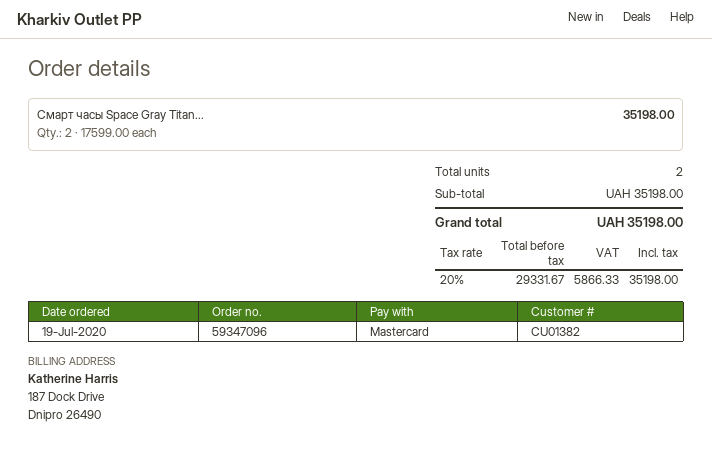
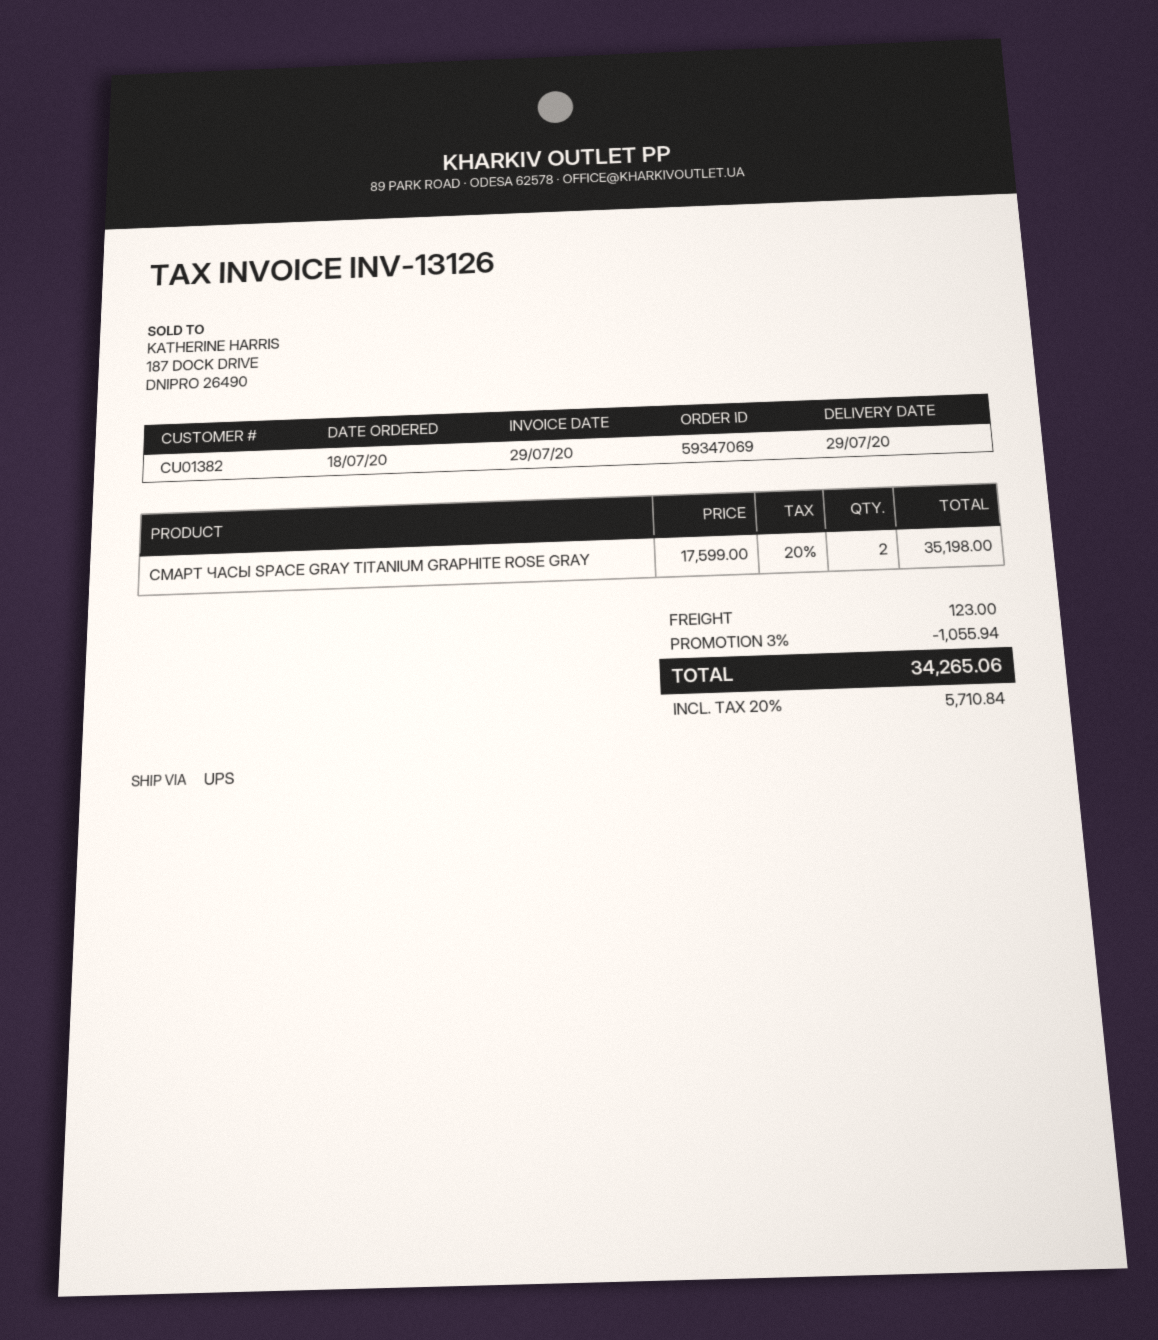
order number: 59347096 -> 59347069
order date: 2020-07-19 -> 2020-07-18
discount: none -> 3% = 1055.94
shipping: none -> 123.00
tax: 20% = 5866.33 -> 20% = 5710.84
total: 35198.00 -> 34265.06

